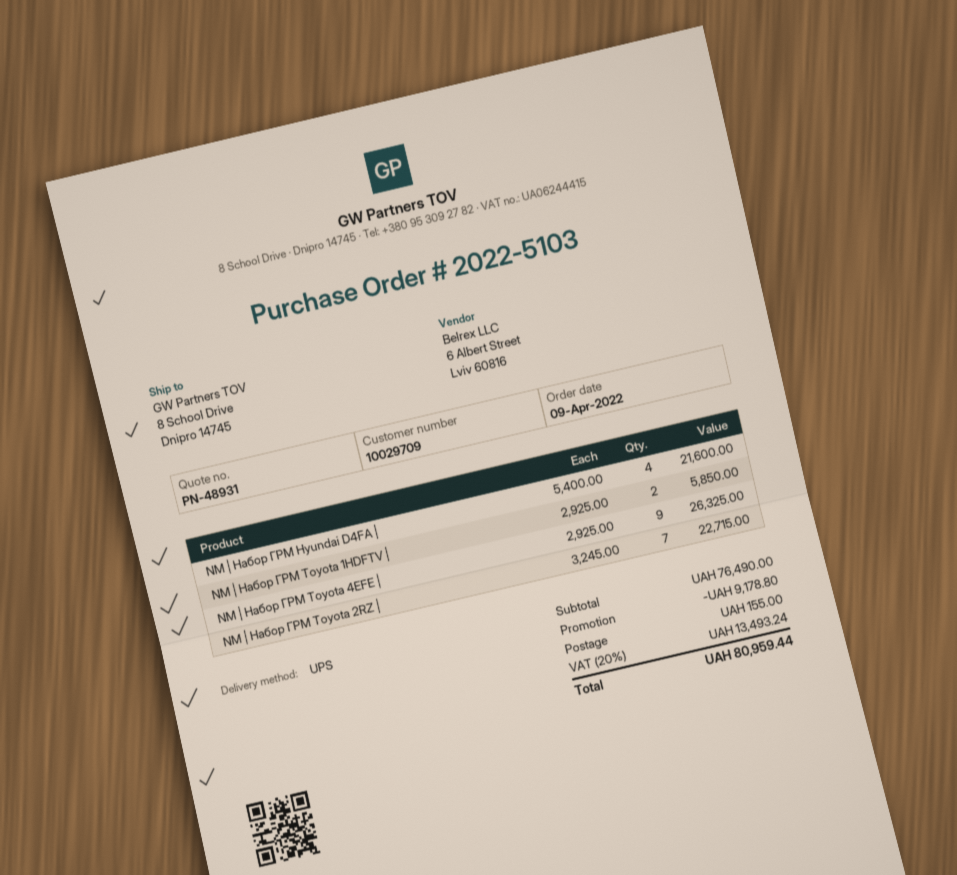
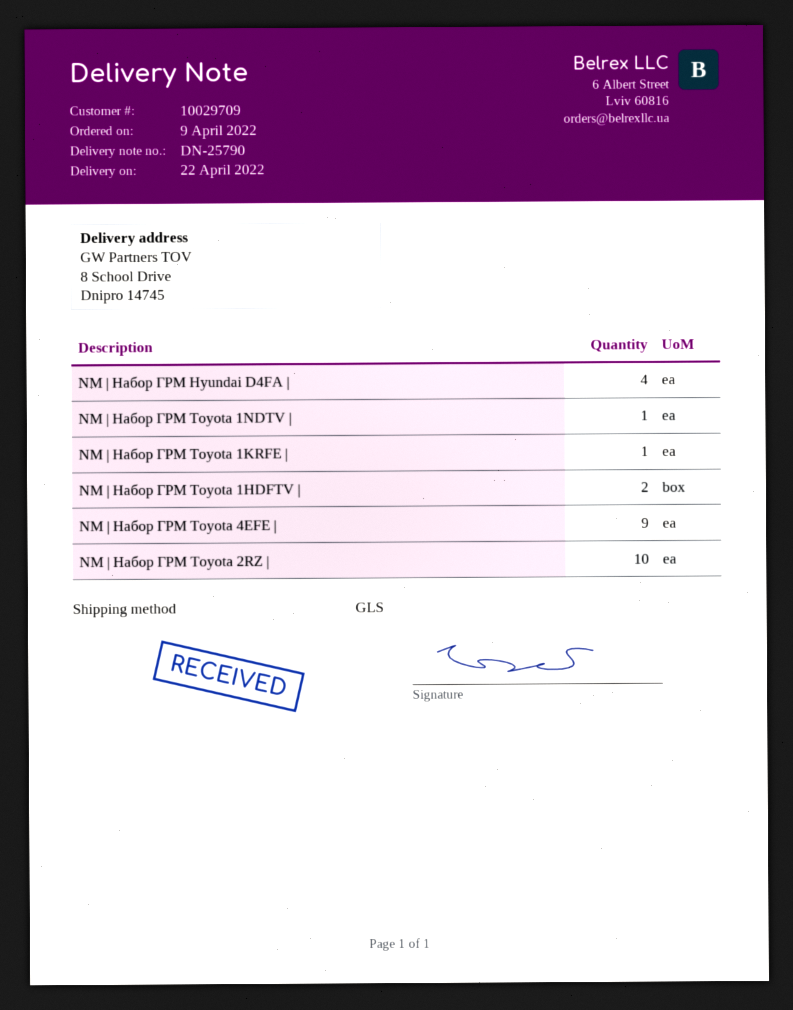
shipping method: UPS -> GLS
NM | Набор ГРМ Toyota 2RZ |: 7 -> 10
NM | Набор ГРМ Toyota 1NDTV |: none -> 1
NM | Набор ГРМ Toyota 1KRFE |: none -> 1

